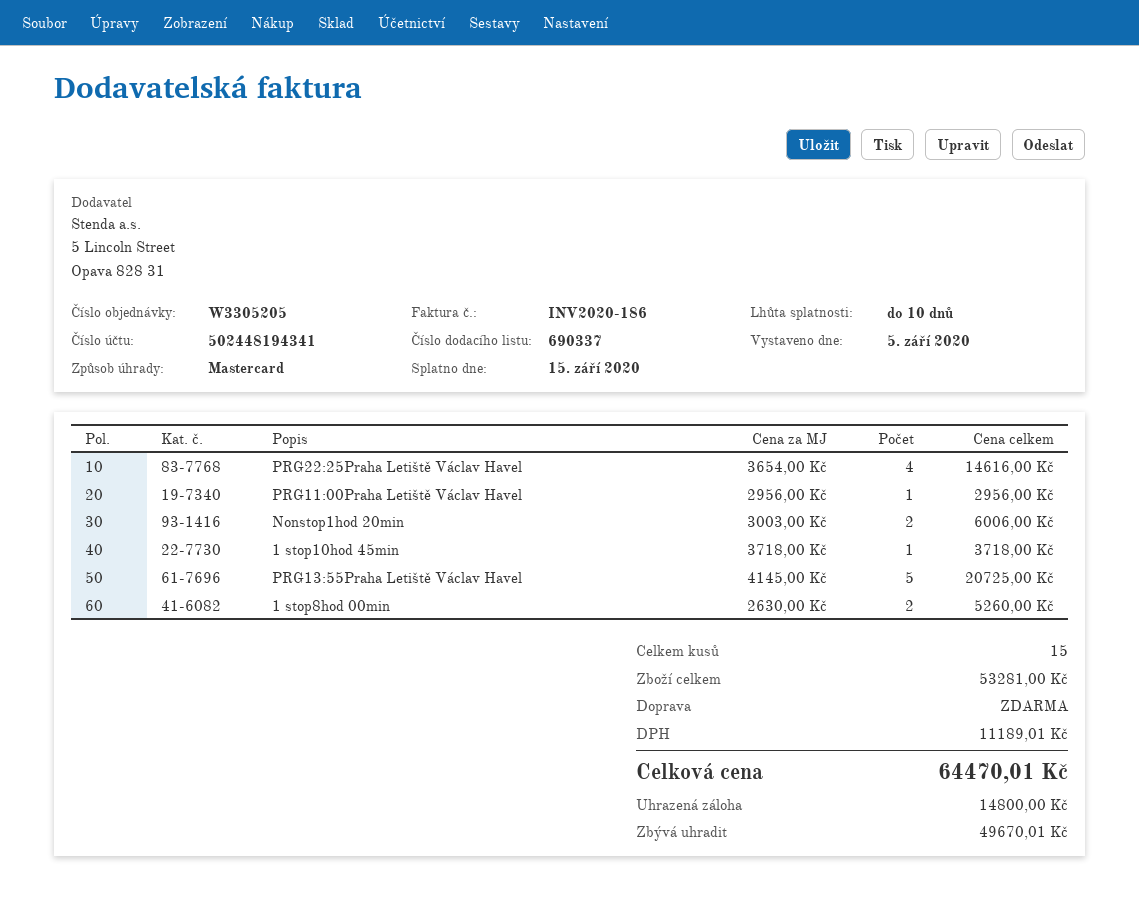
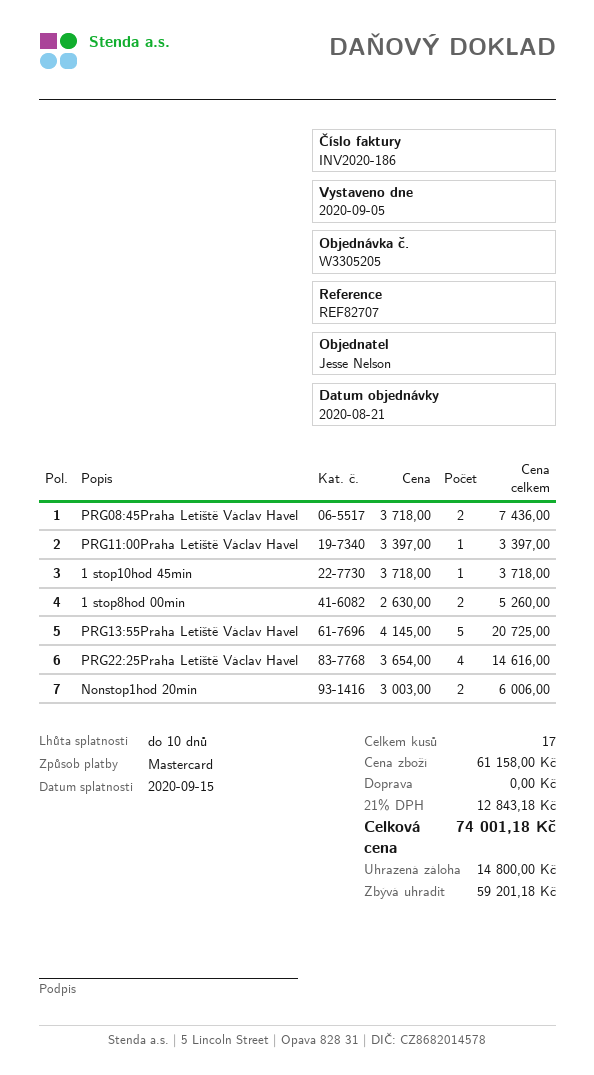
PRG11:00Praha Letiště Václav Havel: 1 x 2956.00 = 2956.00 -> 1 x 3397.00 = 3397.00
PRG08:45Praha Letiště Václav Havel: none -> 2 x 3718.00 = 7436.00
total quantity: 15 -> 17
subtotal: 53281.00 -> 61158.00
tax: 11189.01 -> 12843.18
total: 64470.01 -> 74001.18
balance: 49670.01 -> 59201.18

